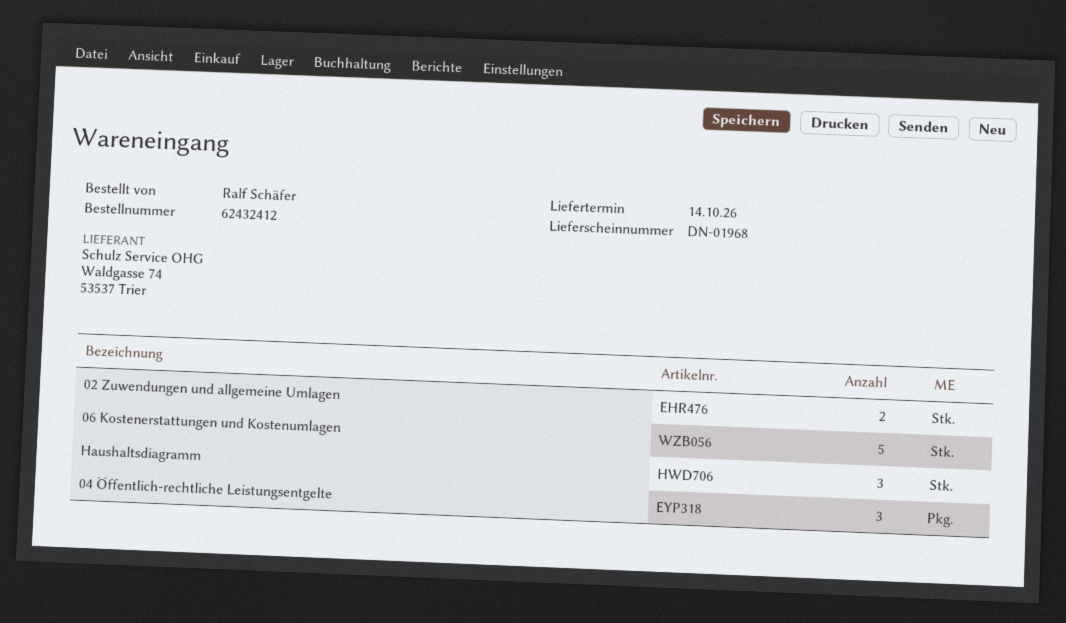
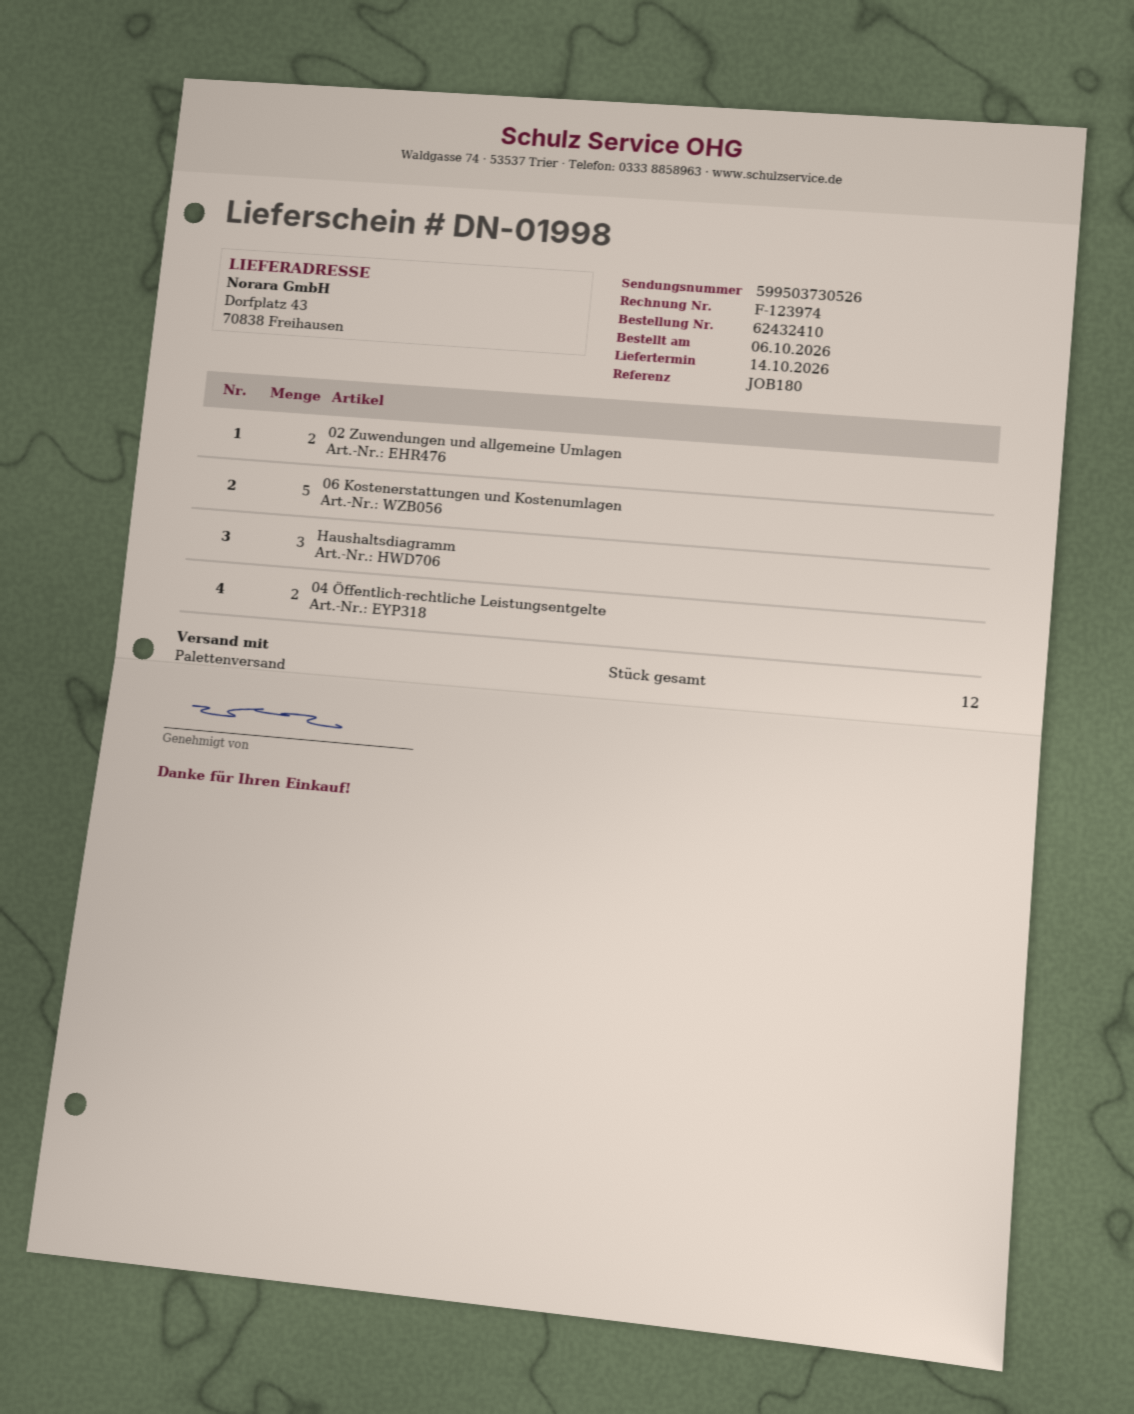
order number: 62432412 -> 62432410
delivery note number: DN-01968 -> DN-01998
04 Öffentlich-rechtliche Leistungsentgelte: 3 -> 2

